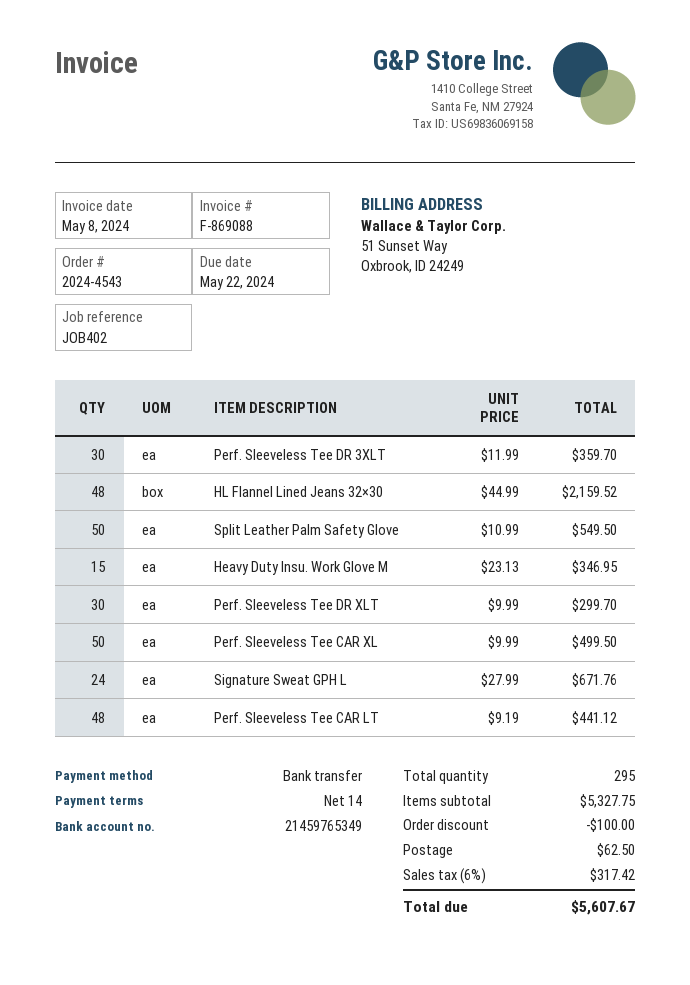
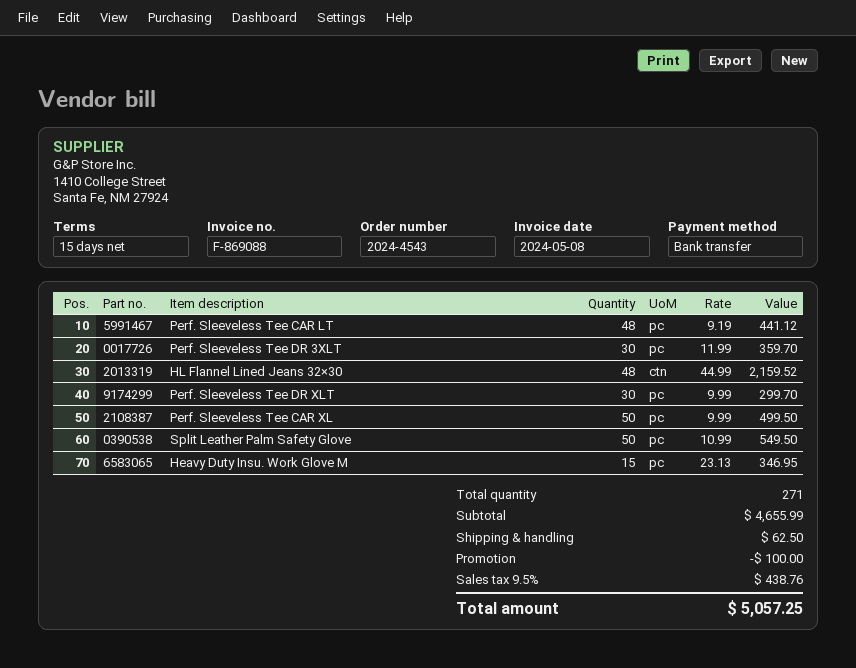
payment terms: 14 days -> 15 days
Signature Sweat GPH L: 24 x 27.99 = 671.76 -> none
total quantity: 295 -> 271
subtotal: 5327.75 -> 4655.99
tax: 6% = 317.42 -> 9.5% = 438.76
total: 5607.67 -> 5057.25

